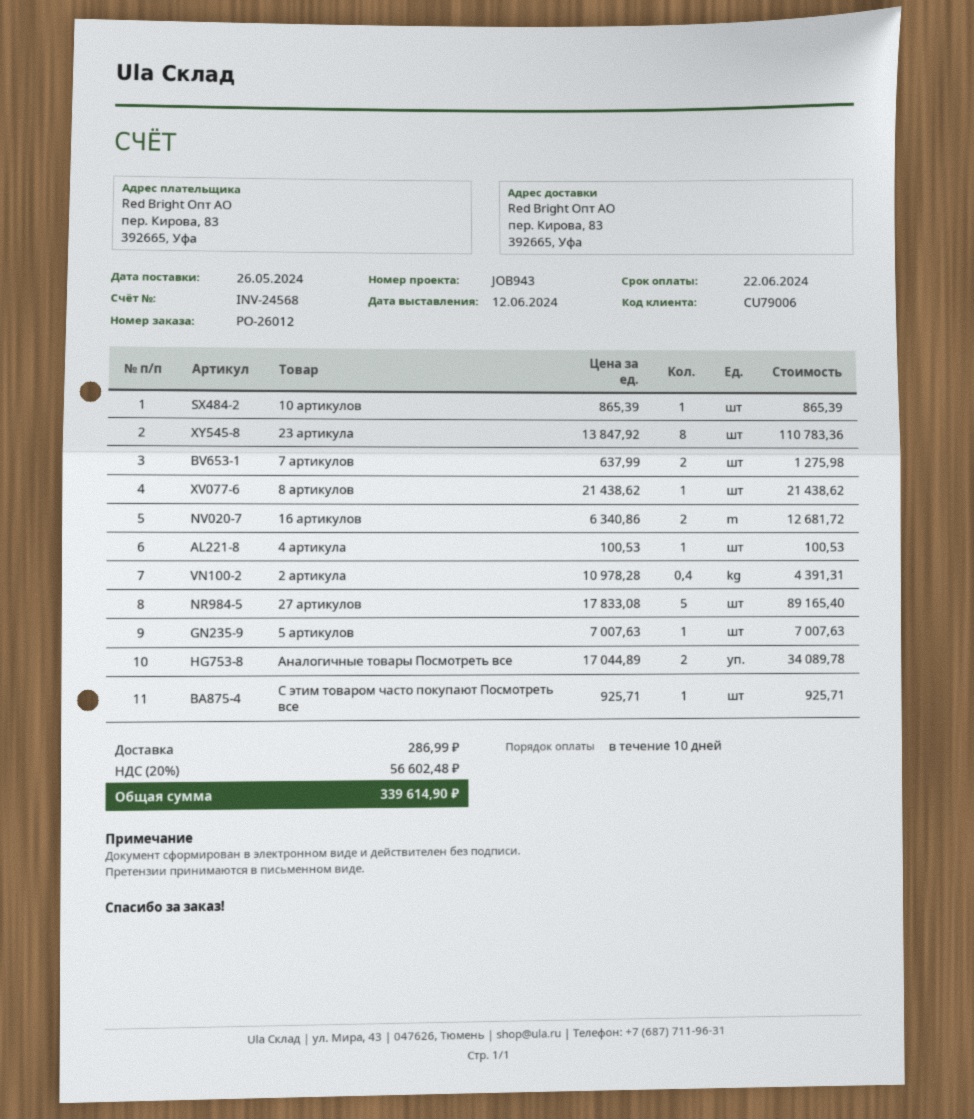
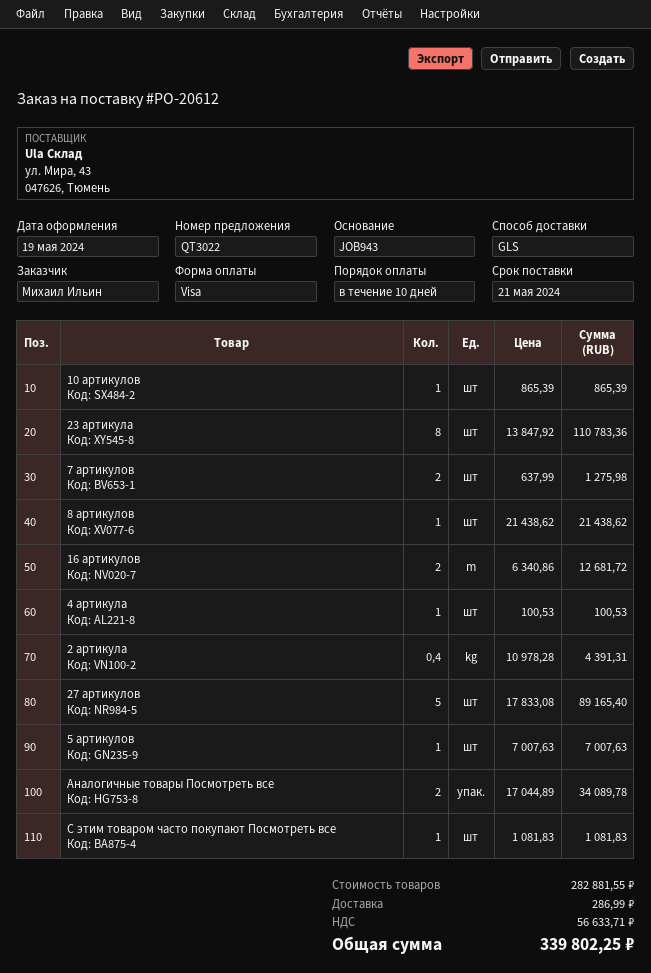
order number: PO-26012 -> PO-20612
delivery date: 2024-05-26 -> 2024-05-21
С этим товаром часто покупают Посмотреть все: 1 x 925.71 = 925.71 -> 1 x 1081.83 = 1081.83
tax: 56602.48 -> 56633.71
total: 339614.90 -> 339802.25

